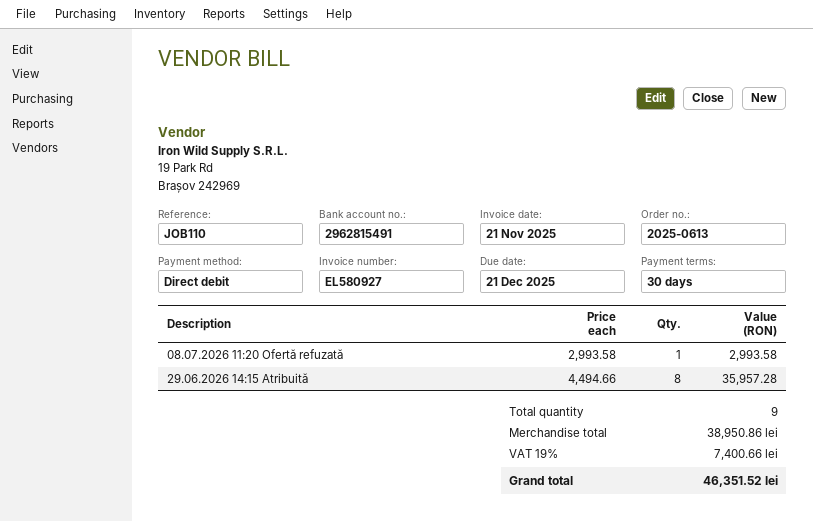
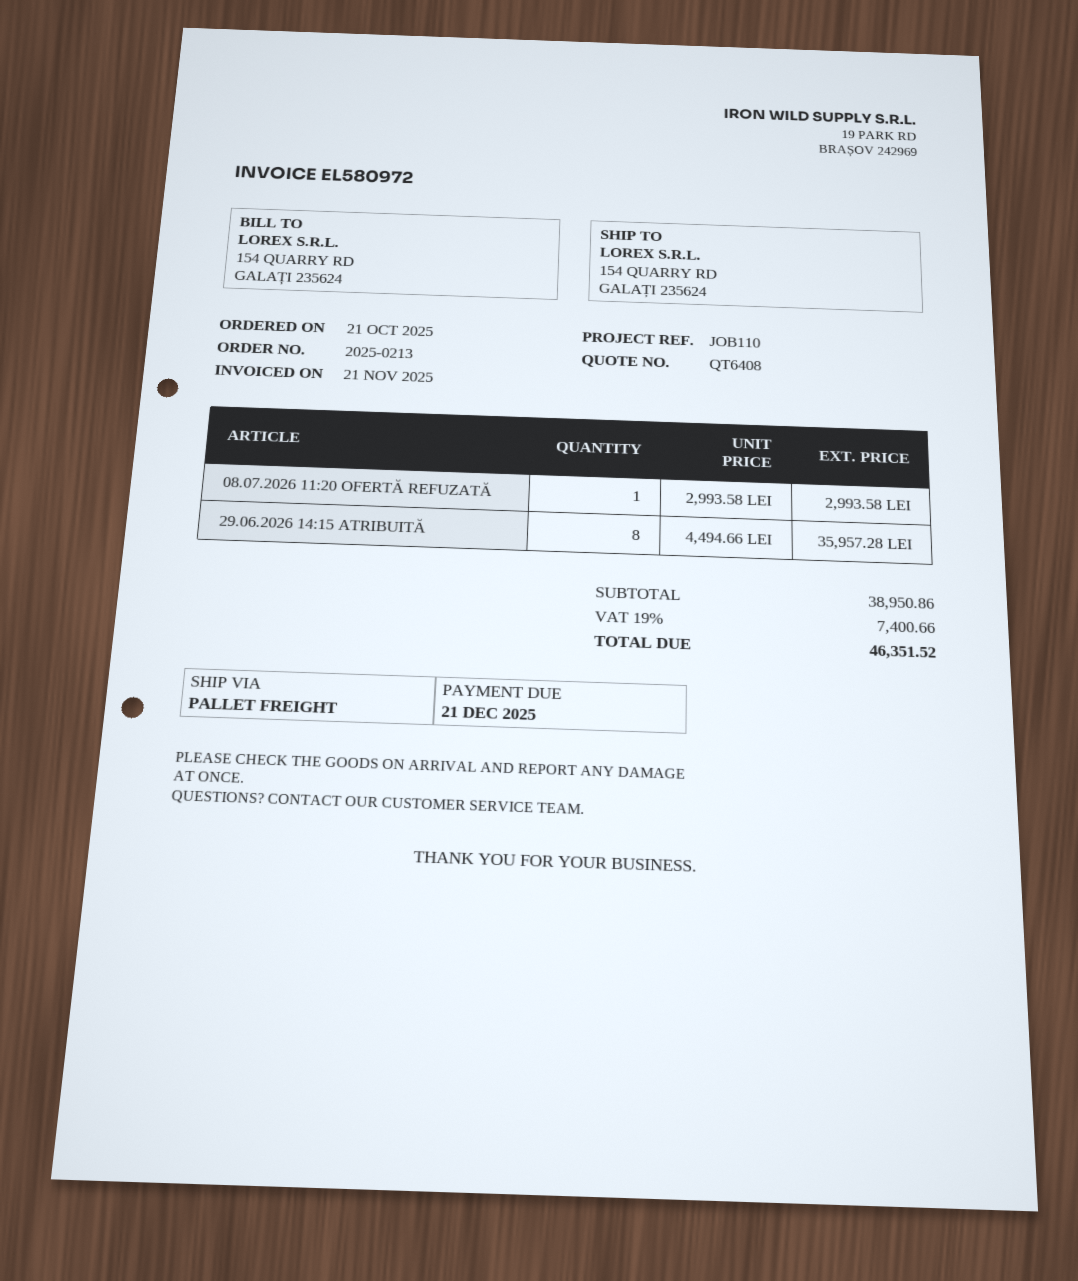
order number: 2025-0613 -> 2025-0213
invoice number: EL580927 -> EL580972

